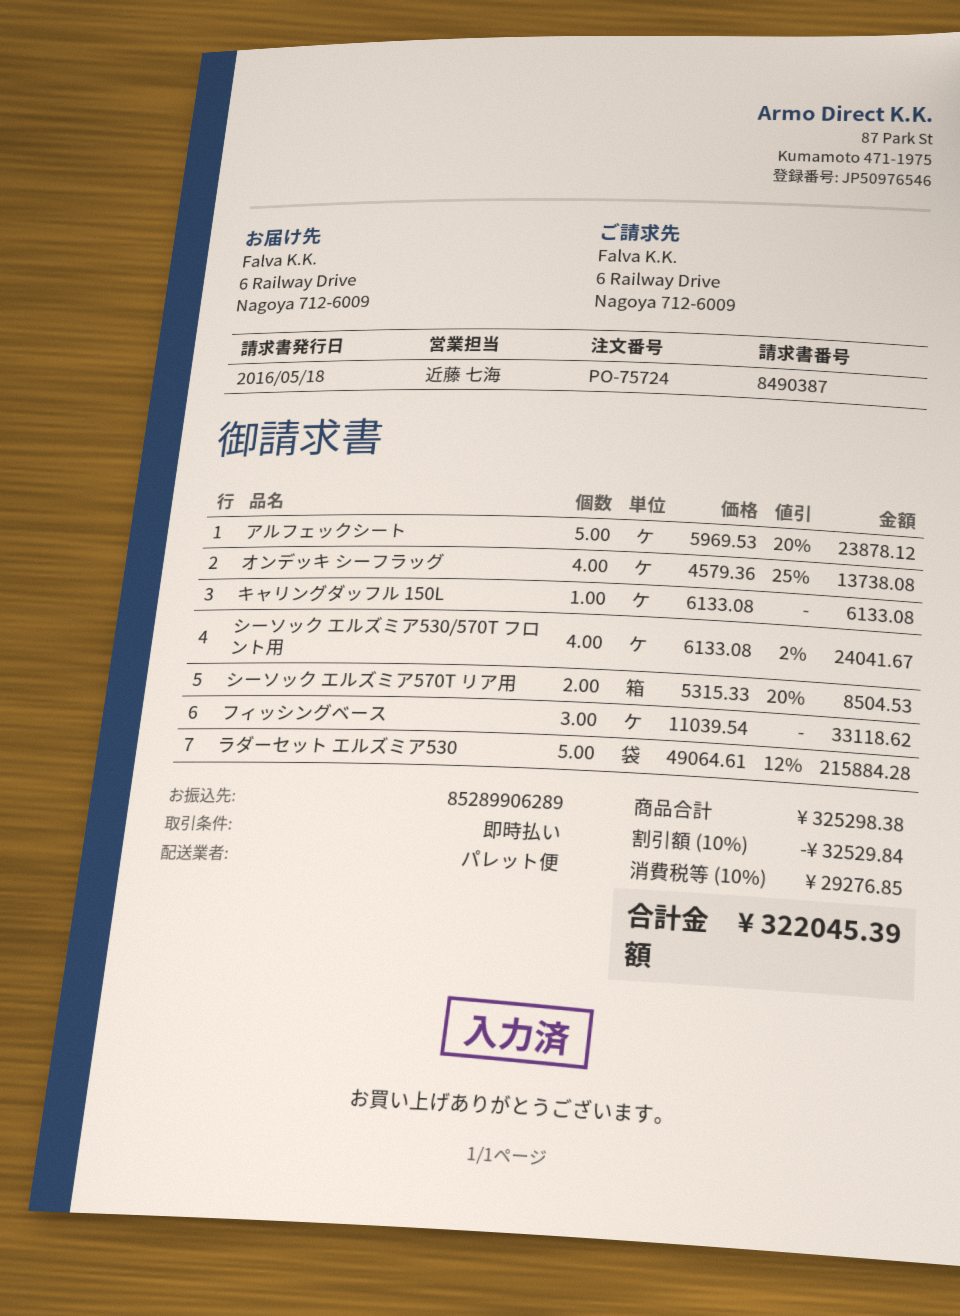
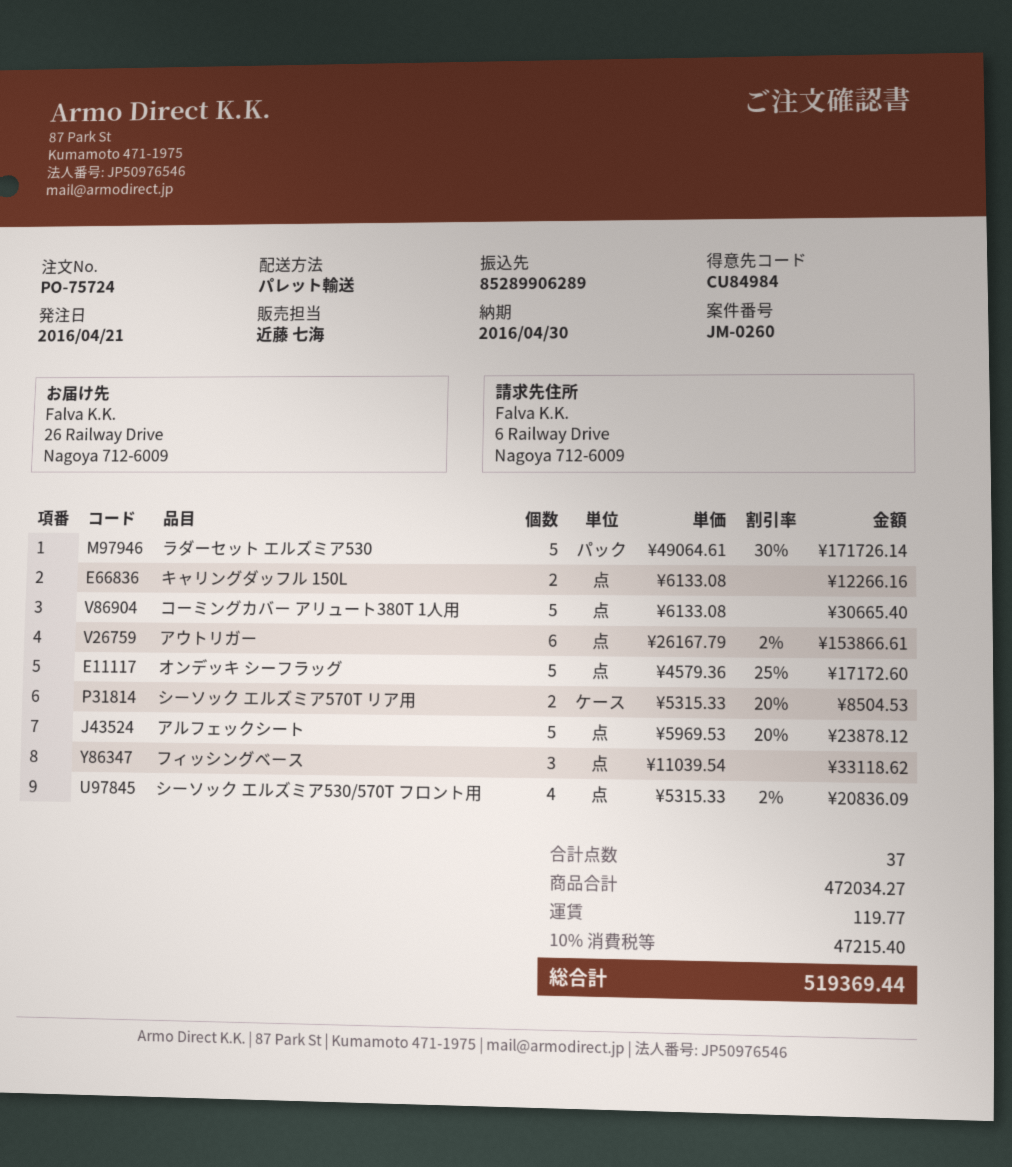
ship to: 6 Railway Drive, Nagoya 712-6009 -> 26 Railway Drive, Nagoya 712-6009
オンデッキ シーフラッグ: 4 x 4579.36 - 25% = 13738.08 -> 5 x 4579.36 - 25% = 17172.60
キャリングダッフル 150L: 1 x 6133.08 = 6133.08 -> 2 x 6133.08 = 12266.16
シーソック エルズミア530/570T フロント用: 4 x 6133.08 - 2% = 24041.67 -> 4 x 5315.33 - 2% = 20836.09
ラダーセット エルズミア530: 5 x 49064.61 - 12% = 215884.28 -> 5 x 49064.61 - 30% = 171726.14
コーミングカバー アリュート380T 1人用: none -> 5 x 6133.08 = 30665.40
アウトリガー: none -> 6 x 26167.79 - 2% = 153866.61
subtotal: 325298.38 -> 472034.27
discount: 10% = 32529.84 -> none
shipping: none -> 119.77
tax: 10% = 29276.85 -> 10% = 47215.40
total: 322045.39 -> 519369.44

